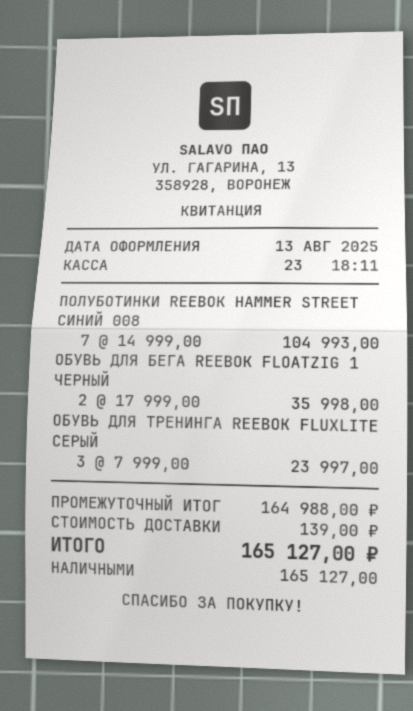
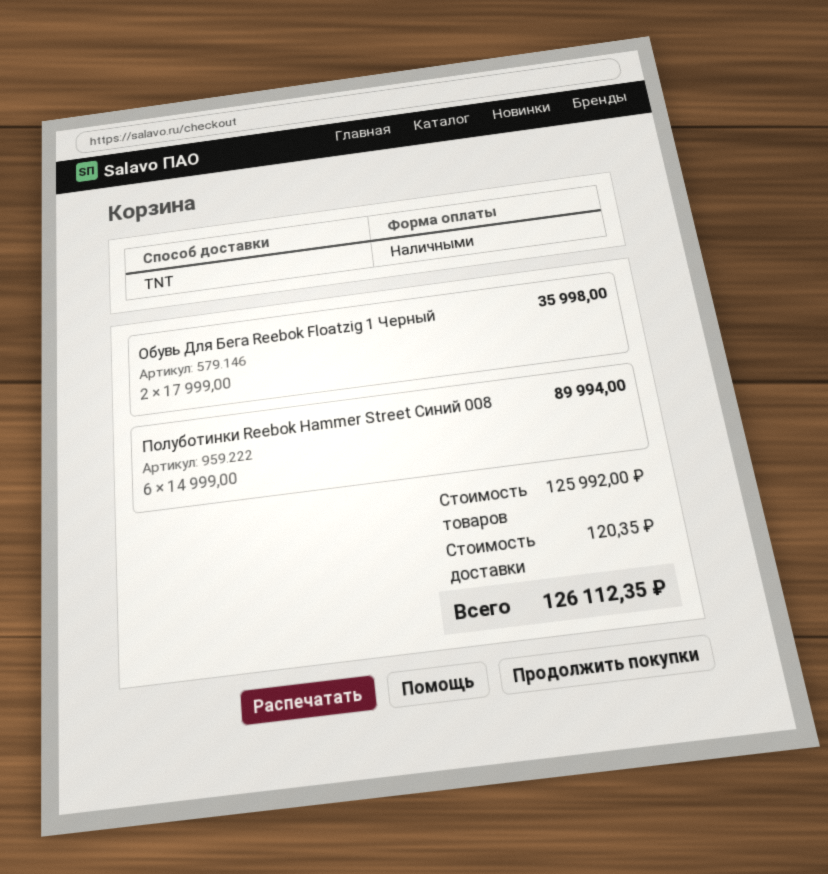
ПОЛУБОТИНКИ REEBOK HAMMER STREET СИНИЙ 008: 7 x 14999.00 = 104993.00 -> 6 x 14999.00 = 89994.00
ОБУВЬ ДЛЯ ТРЕНИНГА REEBOK FLUXLITE СЕРЫЙ: 3 x 7999.00 = 23997.00 -> none
subtotal: 164988.00 -> 125992.00
shipping: 139.00 -> 120.35
total: 165127.00 -> 126112.35

